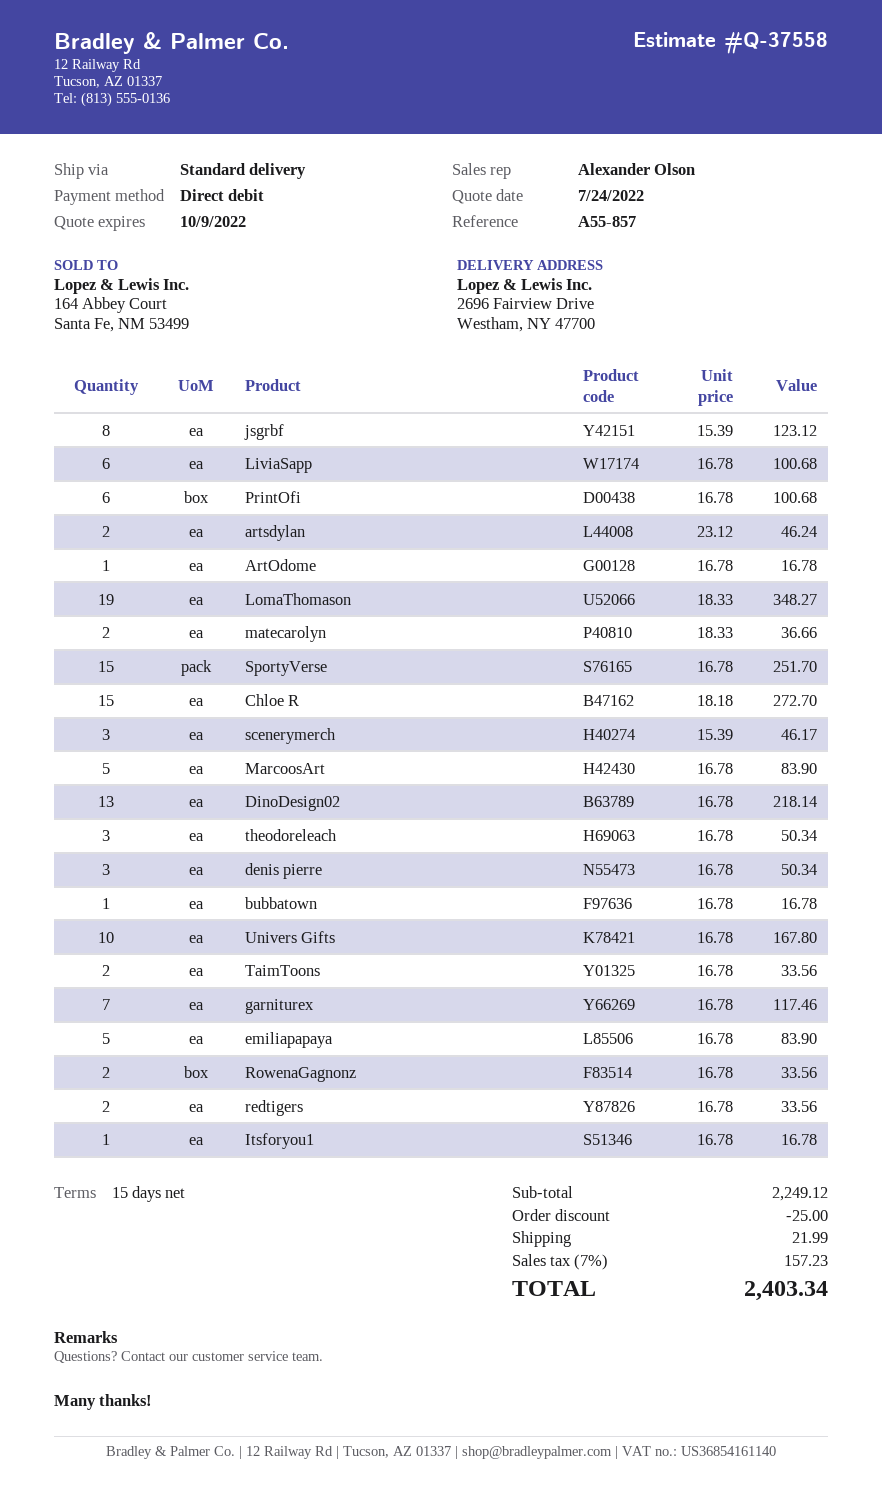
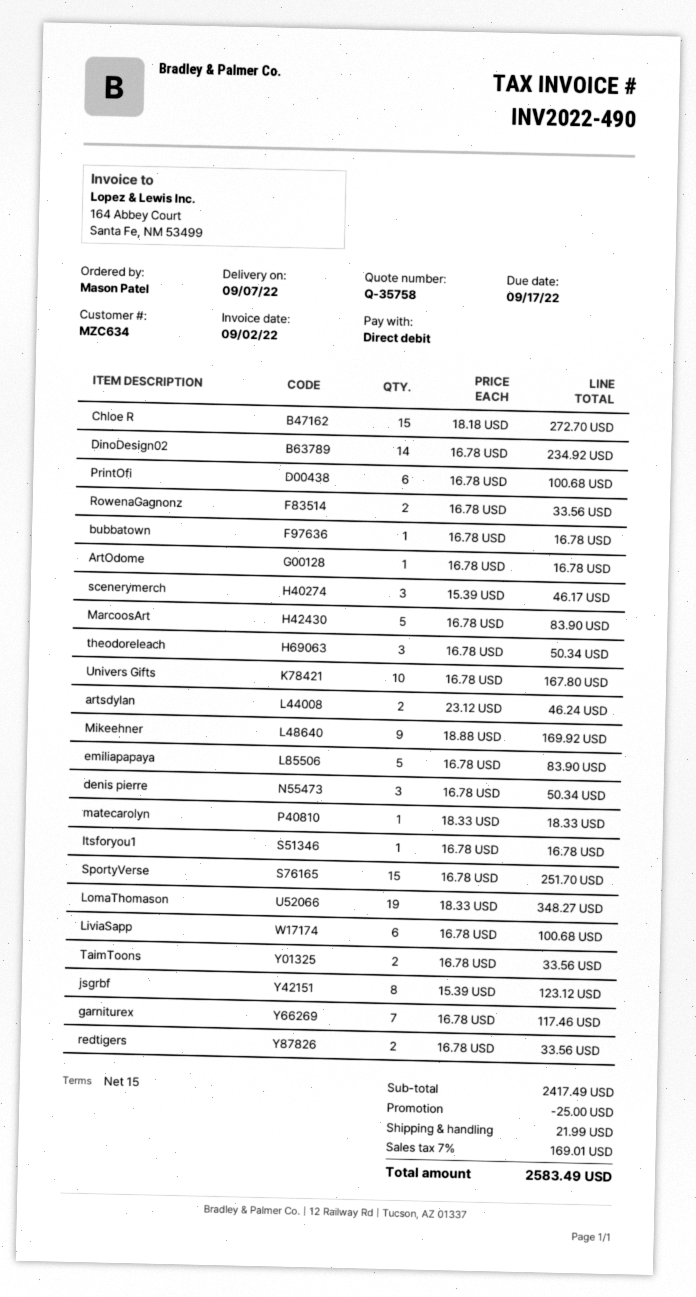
quote number: Q-37558 -> Q-35758
matecarolyn: 2 x 18.33 = 36.66 -> 1 x 18.33 = 18.33
DinoDesign02: 13 x 16.78 = 218.14 -> 14 x 16.78 = 234.92
Mikeehner: none -> 9 x 18.88 = 169.92
subtotal: 2249.12 -> 2417.49
tax: 7% = 157.23 -> 7% = 169.01
total: 2403.34 -> 2583.49

